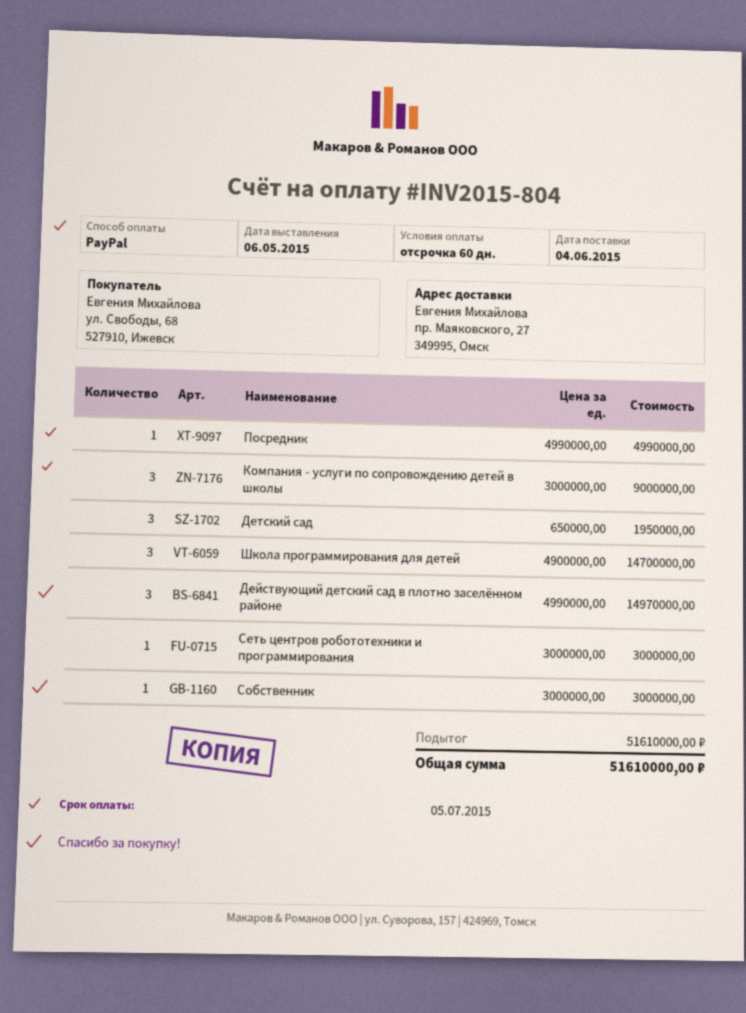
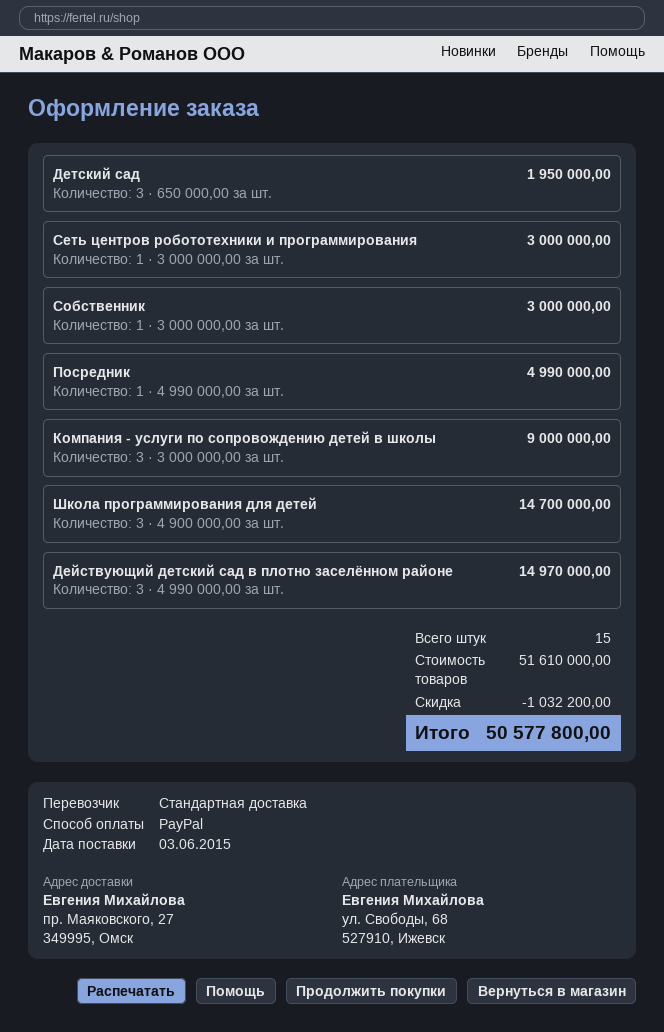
delivery date: 2015-06-04 -> 2015-06-03
discount: none -> 1032200.00
total: 51610000.00 -> 50577800.00

